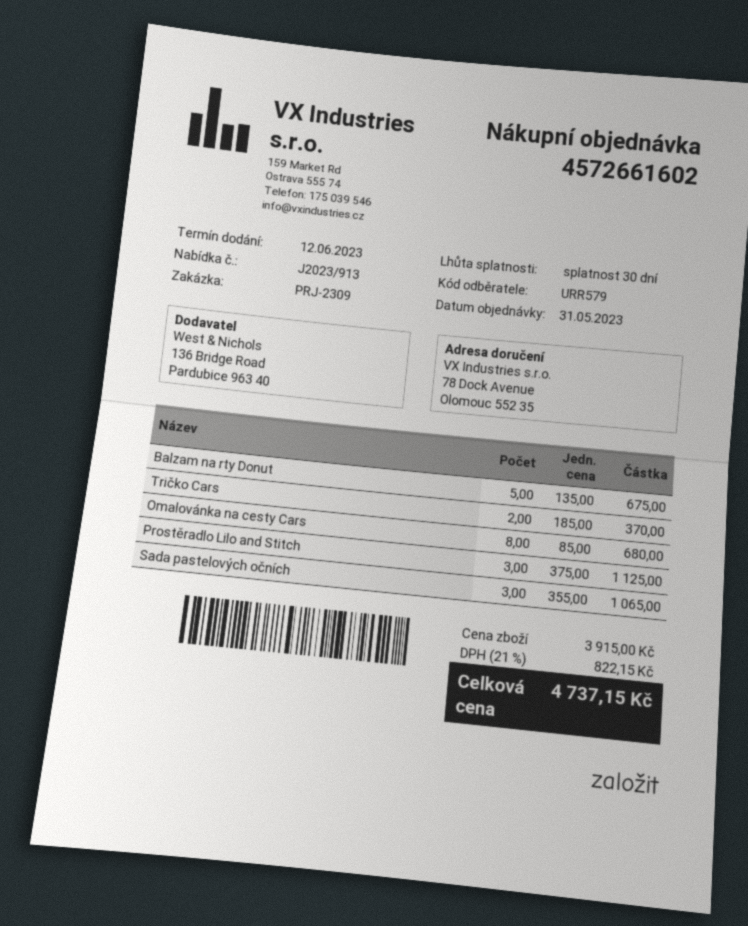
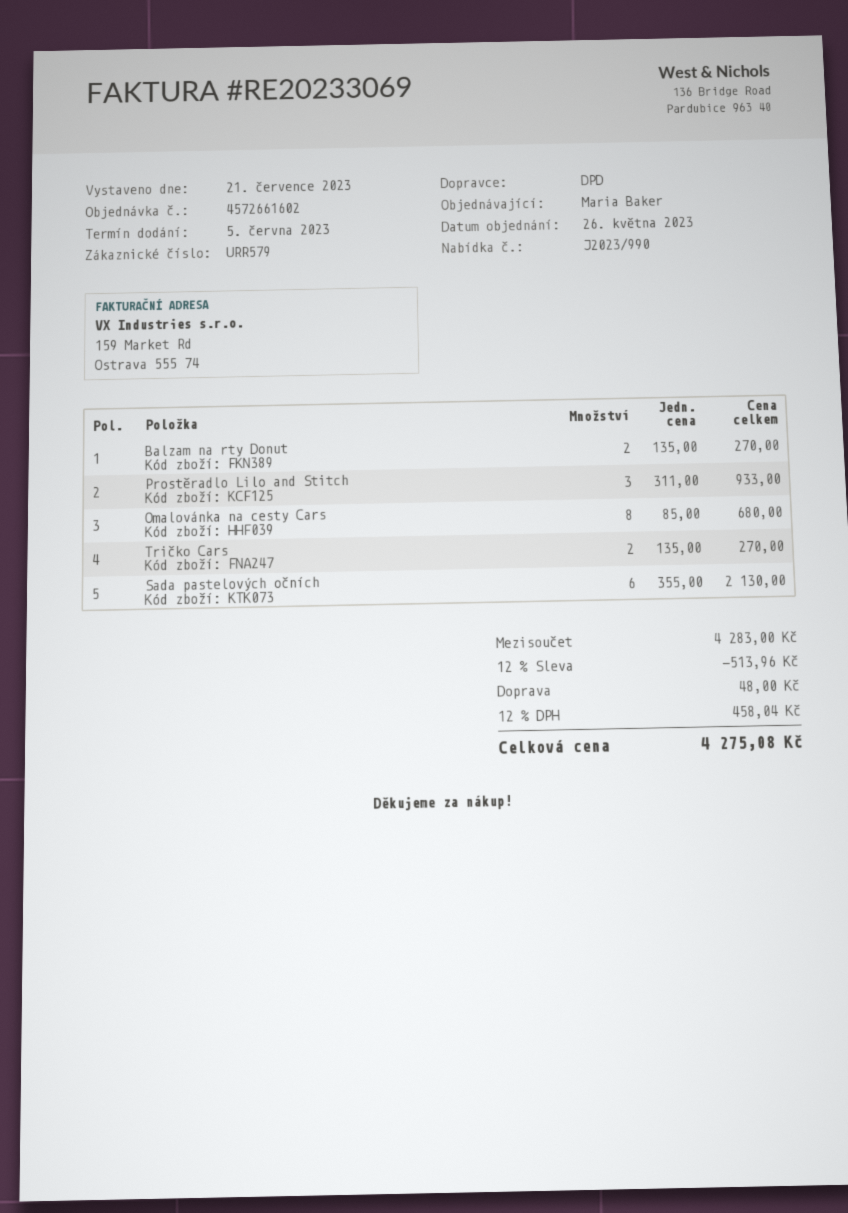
quote number: J2023/913 -> J2023/990
order date: 2023-05-31 -> 2023-05-26
delivery date: 2023-06-12 -> 2023-06-05
Balzam na rty Donut: 5 x 135.00 = 675.00 -> 2 x 135.00 = 270.00
Tričko Cars: 2 x 185.00 = 370.00 -> 2 x 135.00 = 270.00
Prostěradlo Lilo and Stitch: 3 x 375.00 = 1125.00 -> 3 x 311.00 = 933.00
Sada pastelových očních: 3 x 355.00 = 1065.00 -> 6 x 355.00 = 2130.00
subtotal: 3915.00 -> 4283.00
discount: none -> 12% = 513.96
shipping: none -> 48.00
tax: 21% = 822.15 -> 12% = 458.04
total: 4737.15 -> 4275.08

